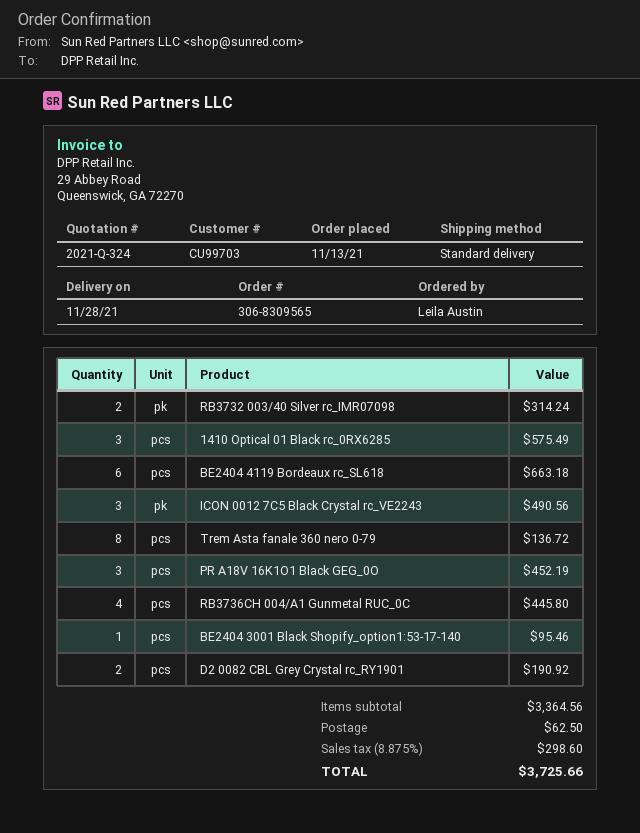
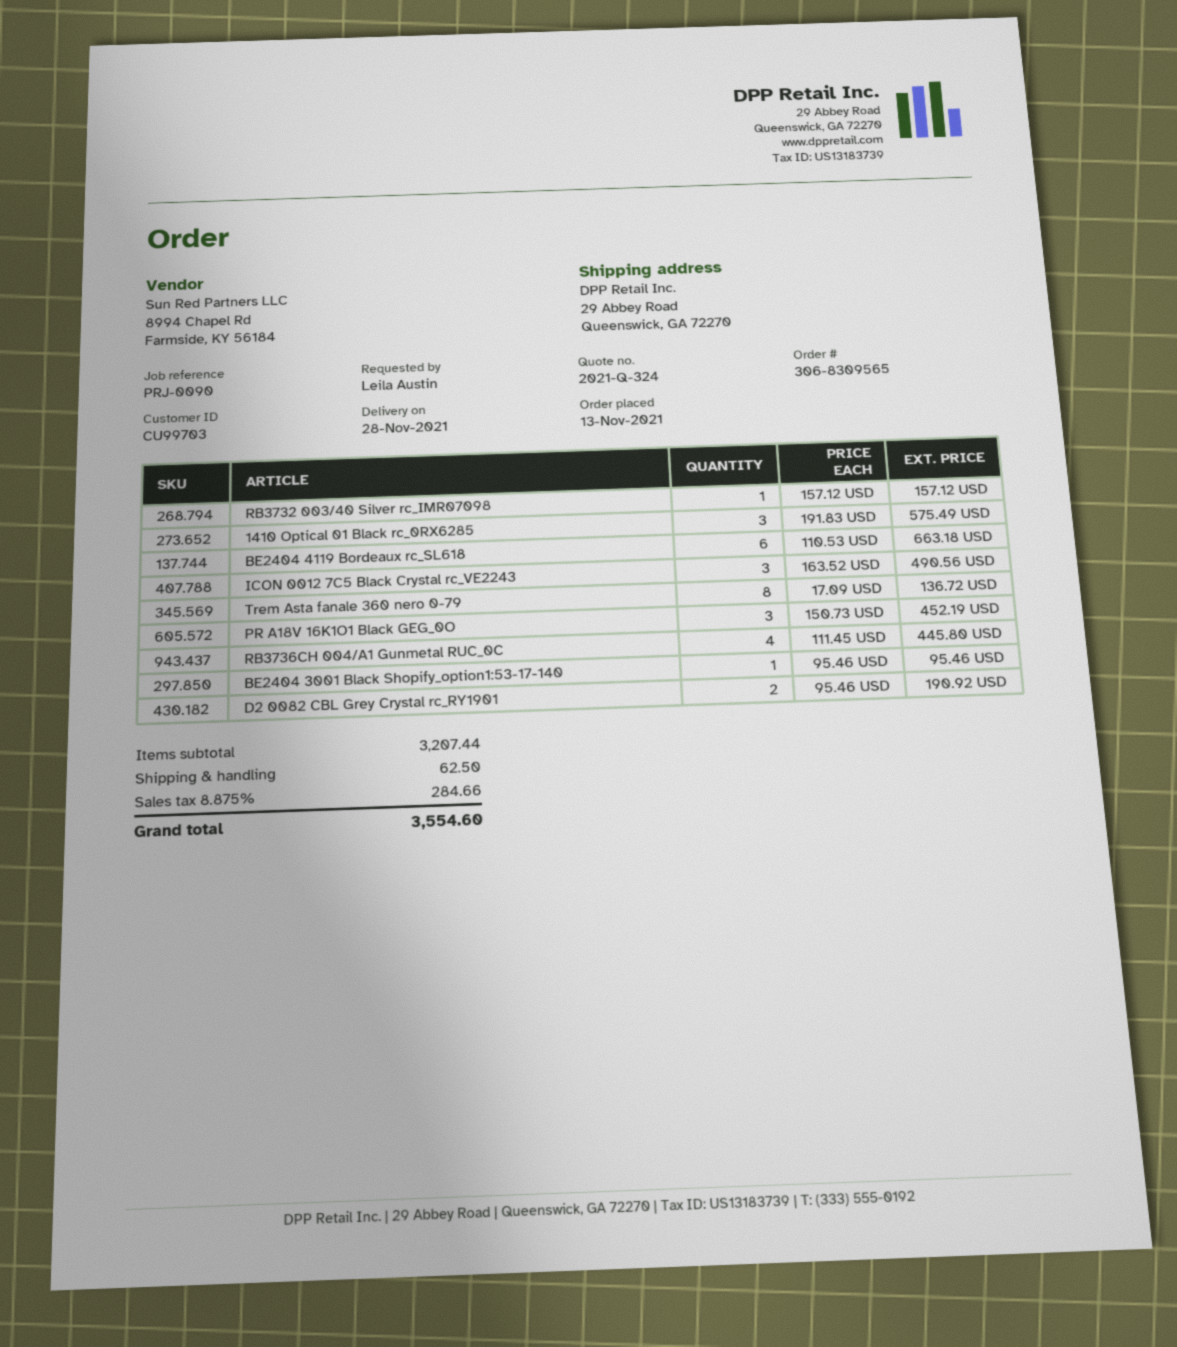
RB3732 003/40 Silver rc_IMR07098: 2 for 314.24 -> 1 for 157.12
subtotal: 3364.56 -> 3207.44
tax: 8.875% = 298.60 -> 8.875% = 284.66
total: 3725.66 -> 3554.60

